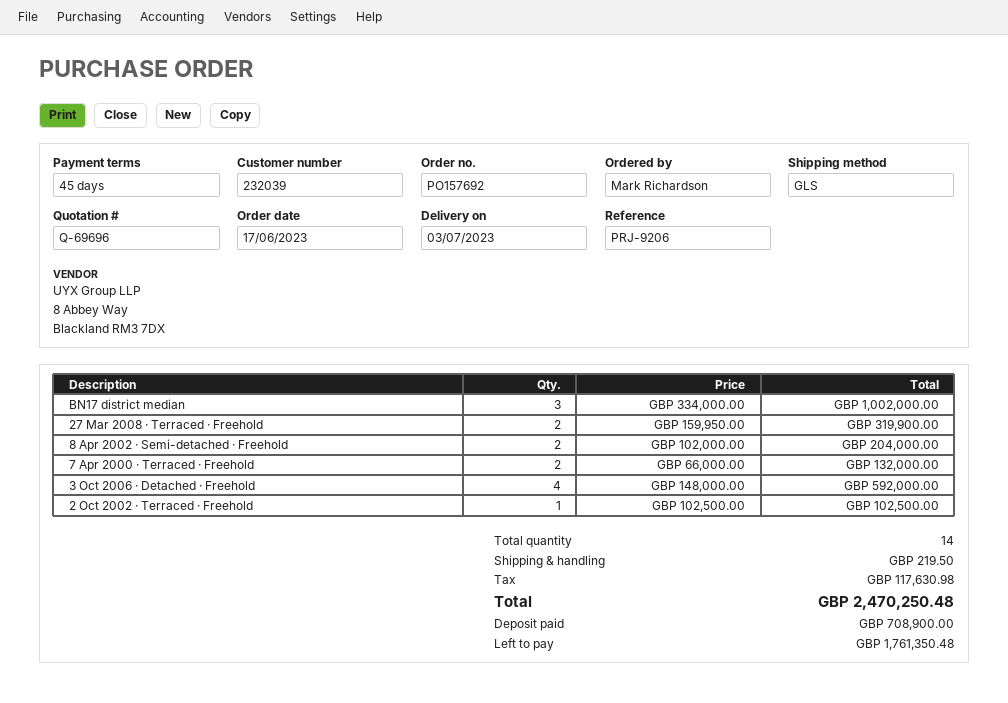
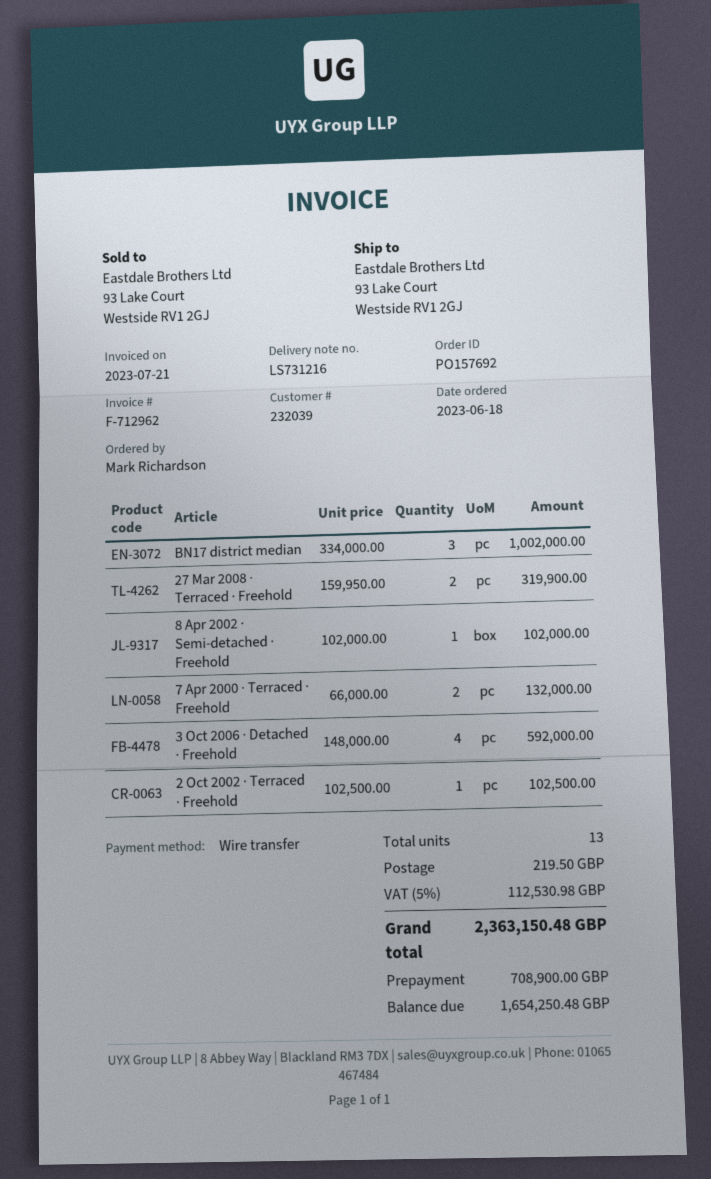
order date: 2023-06-17 -> 2023-06-18
8 Apr 2002 · Semi-detached · Freehold: 2 x 102000.00 = 204000.00 -> 1 x 102000.00 = 102000.00
total quantity: 14 -> 13
tax: 117630.98 -> 112530.98
total: 2470250.48 -> 2363150.48
balance: 1761350.48 -> 1654250.48

